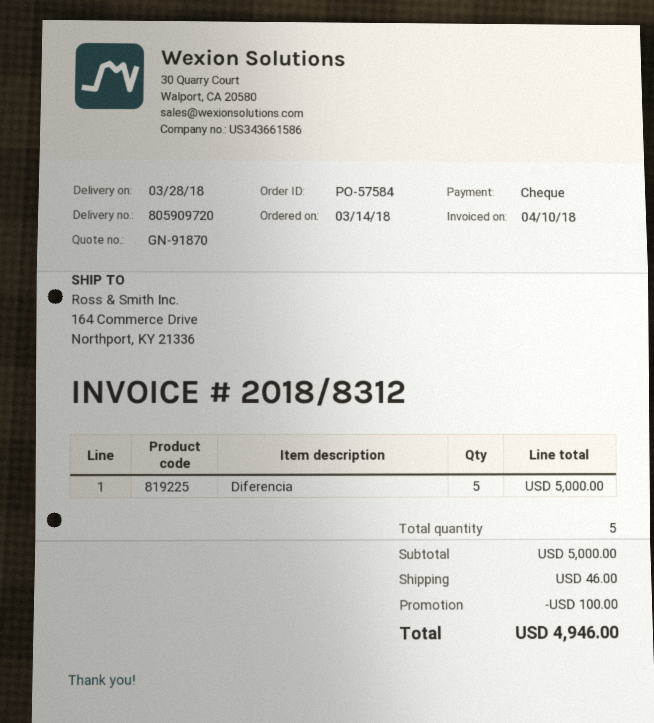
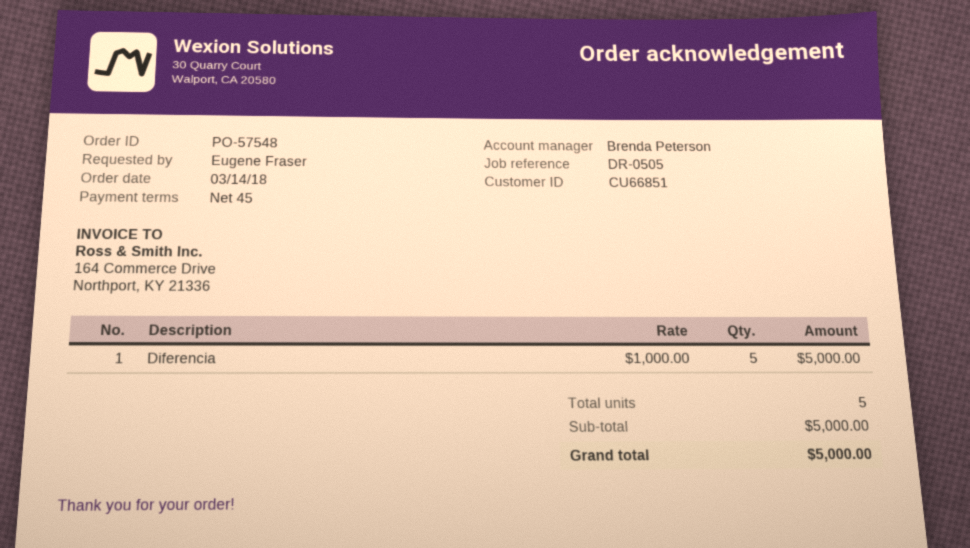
order number: PO-57584 -> PO-57548
discount: 100.00 -> none
shipping: 46.00 -> none
total: 4946.00 -> 5000.00

